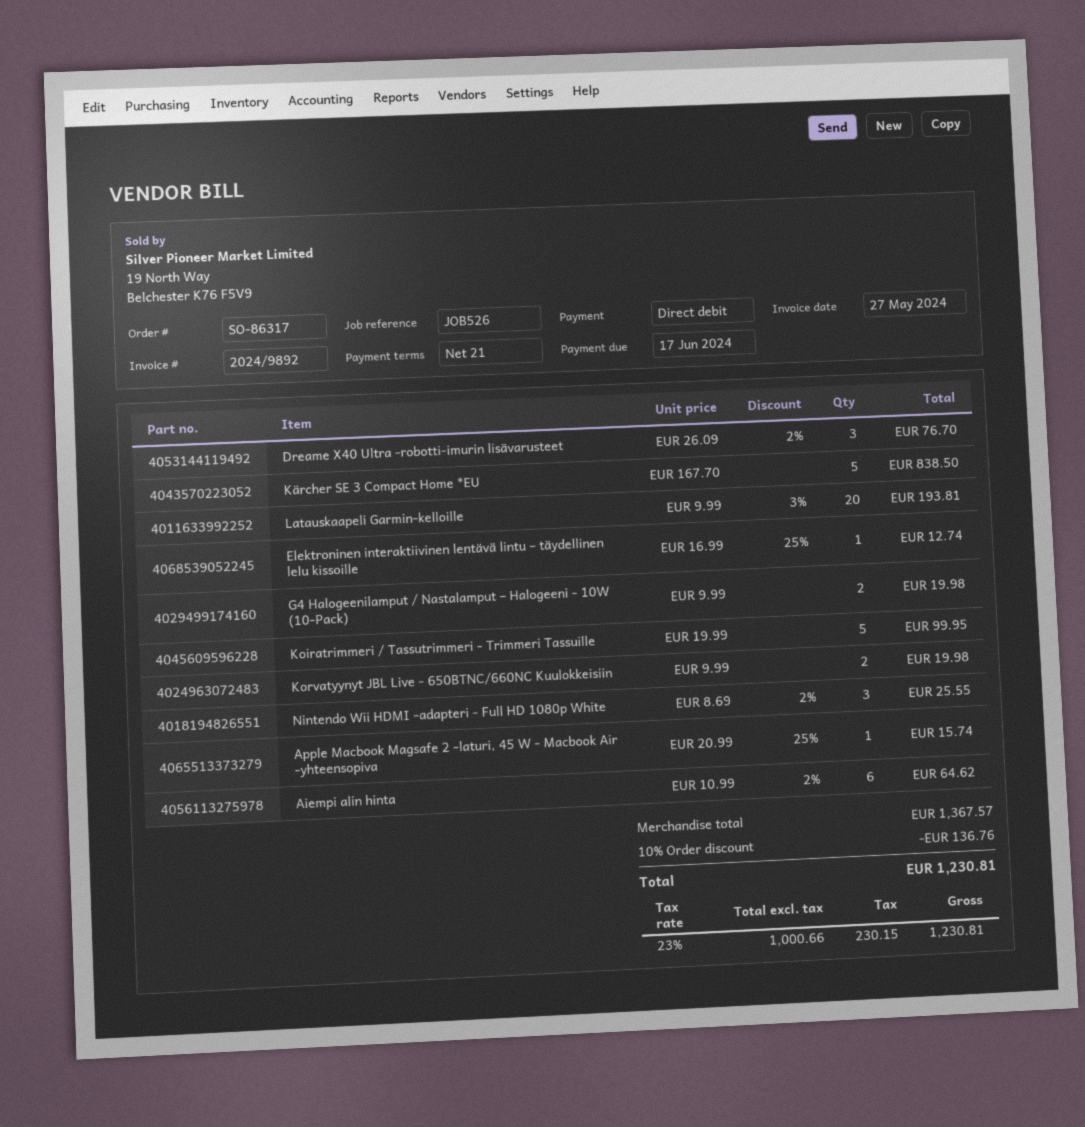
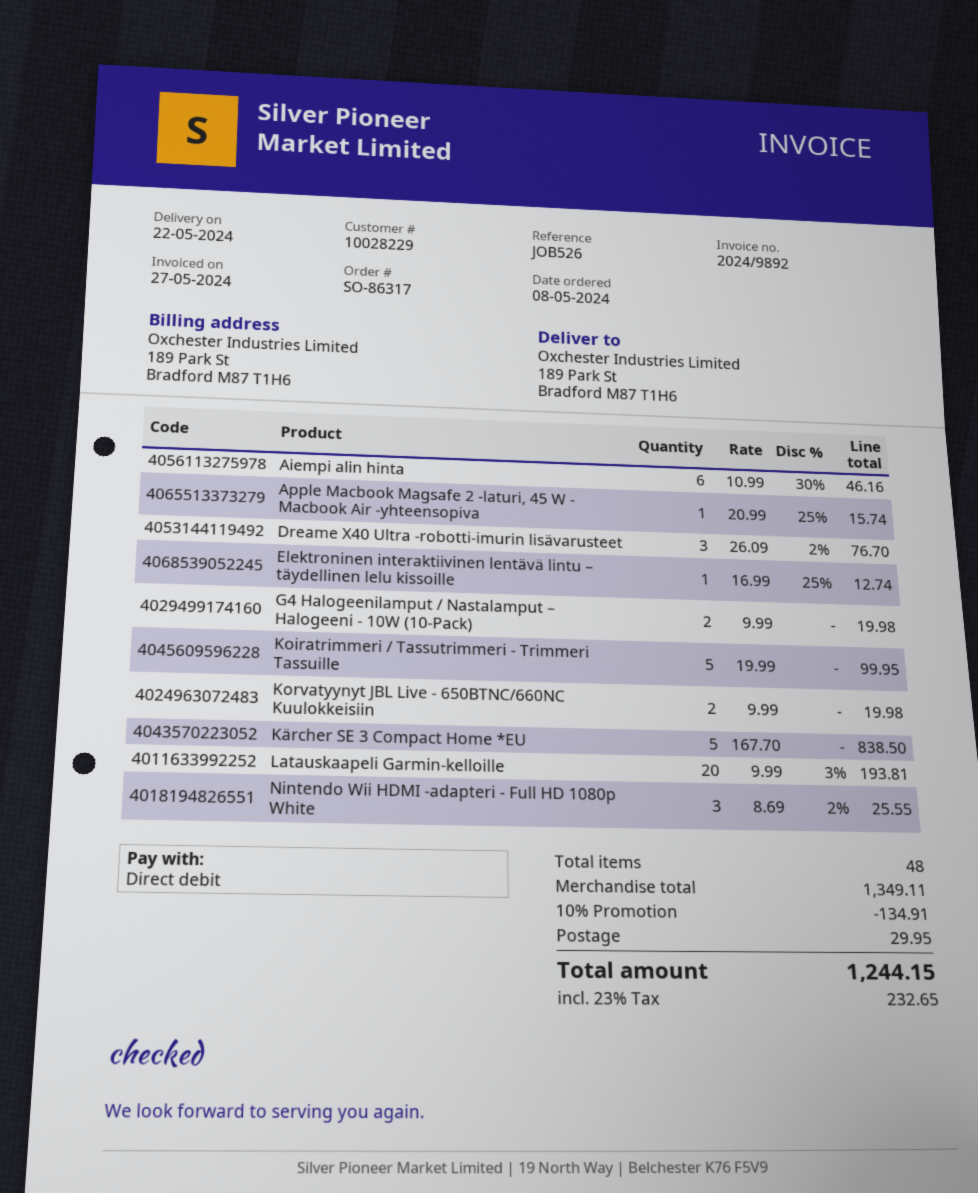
Aiempi alin hinta: 6 x 10.99 - 2% = 64.62 -> 6 x 10.99 - 30% = 46.16
subtotal: 1367.57 -> 1349.11
discount: 10% = 136.76 -> 10% = 134.91
shipping: none -> 29.95
tax: 23% = 230.15 -> 23% = 232.65
total: 1230.81 -> 1244.15

